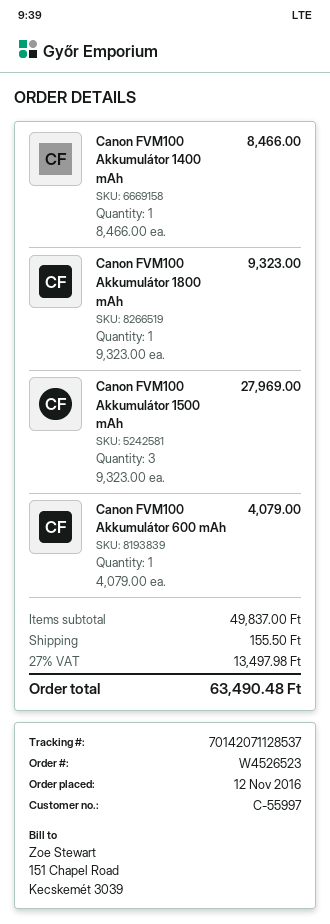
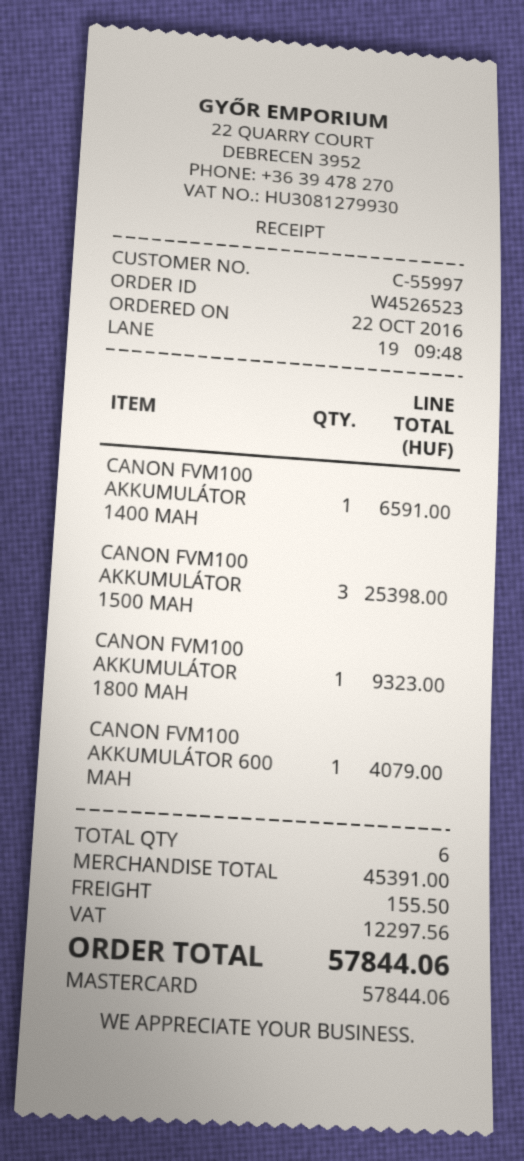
order date: 2016-11-12 -> 2016-10-22
Canon FVM100 Akkumulátor 1400 mAh: 1 for 8466.00 -> 1 for 6591.00
Canon FVM100 Akkumulátor 1500 mAh: 3 for 27969.00 -> 3 for 25398.00
subtotal: 49837.00 -> 45391.00
tax: 13497.98 -> 12297.56
total: 63490.48 -> 57844.06

